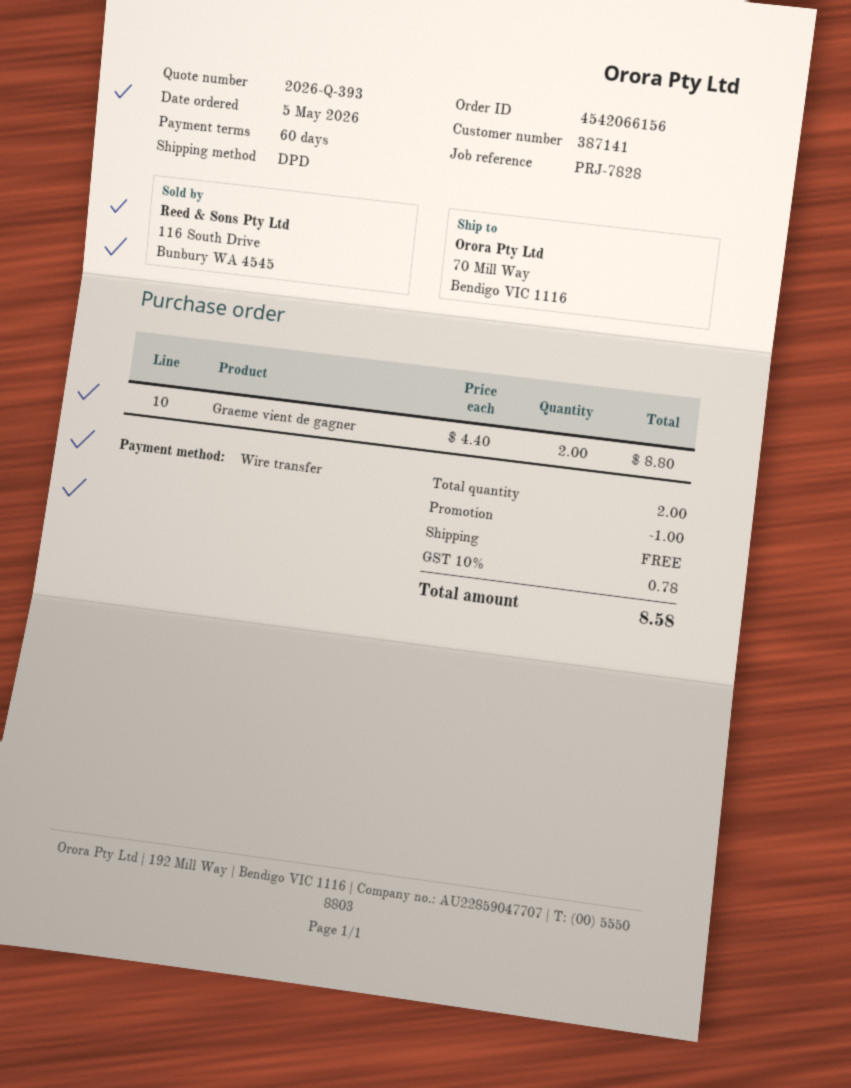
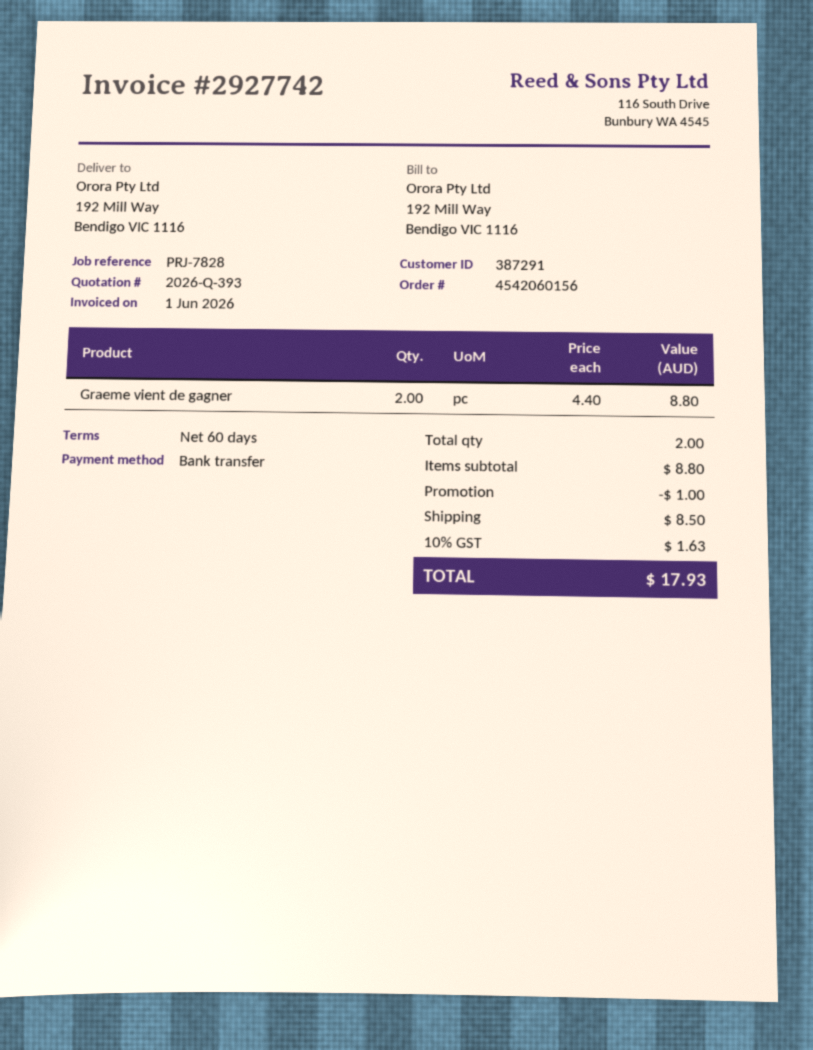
order number: 4542066156 -> 4542060156
customer number: 387141 -> 387291
ship to: 70 Mill Way, Bendigo VIC 1116 -> 192 Mill Way, Bendigo VIC 1116
shipping: 0.00 -> 8.50
tax: 10% = 0.78 -> 10% = 1.63
total: 8.58 -> 17.93

